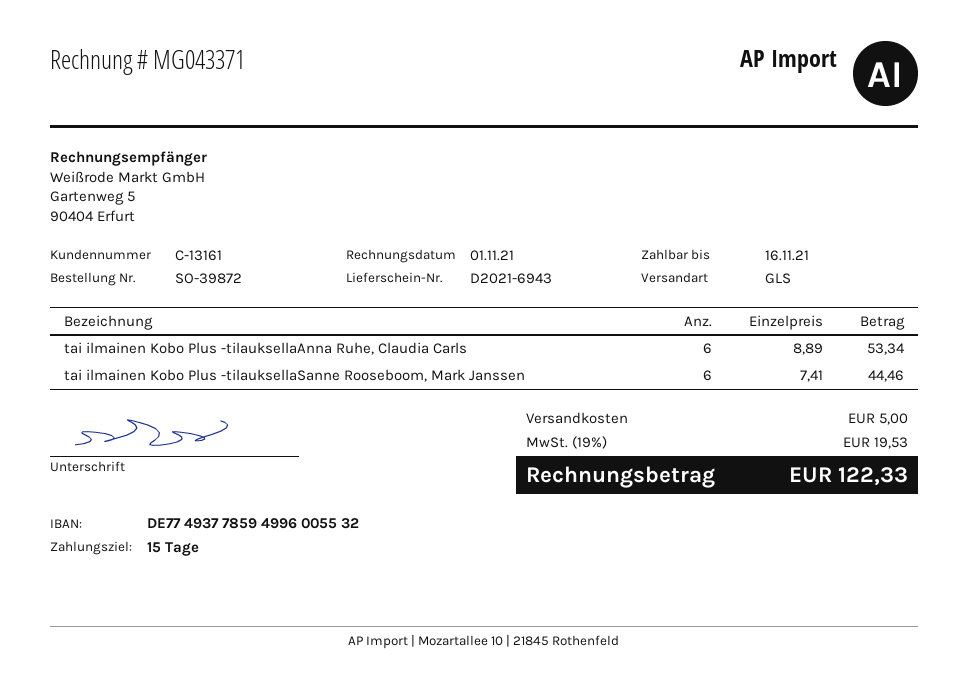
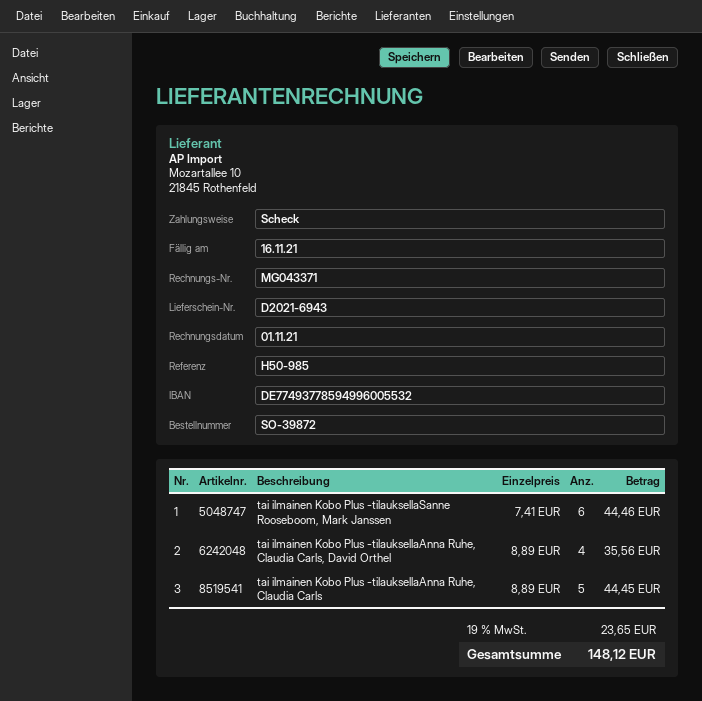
tai ilmainen Kobo Plus -tilauksellaAnna Ruhe, Claudia Carls: 6 x 8.89 = 53.34 -> 5 x 8.89 = 44.45
tai ilmainen Kobo Plus -tilauksellaAnna Ruhe, Claudia Carls, David Orthel: none -> 4 x 8.89 = 35.56
shipping: 5.00 -> none
tax: 19% = 19.53 -> 19% = 23.65
total: 122.33 -> 148.12

